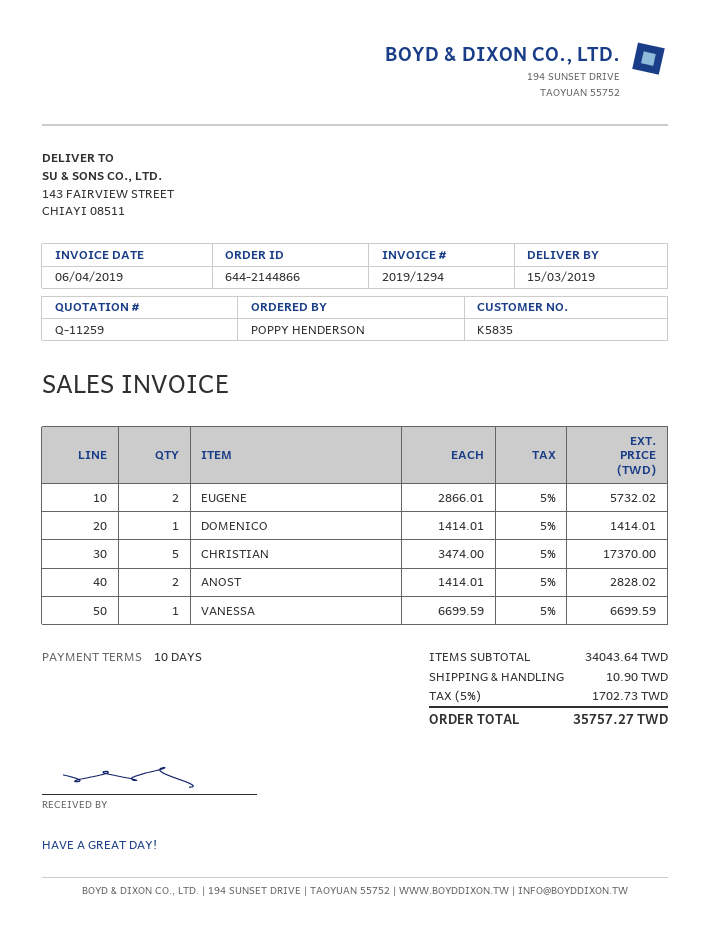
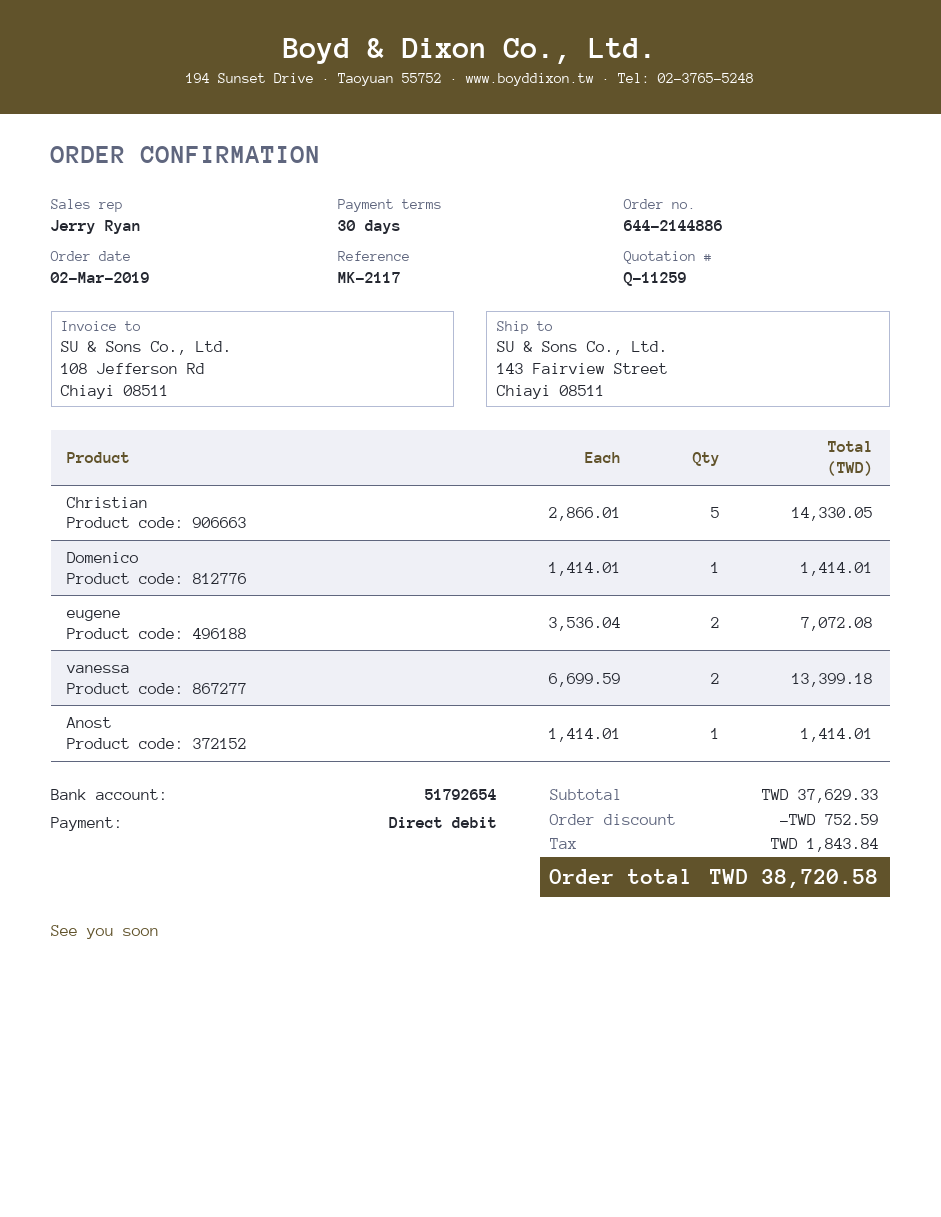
order number: 644-2144866 -> 644-2144886
payment terms: 10 days -> 30 days
EUGENE: 2 x 2866.01 = 5732.02 -> 2 x 3536.04 = 7072.08
CHRISTIAN: 5 x 3474.00 = 17370.00 -> 5 x 2866.01 = 14330.05
ANOST: 2 x 1414.01 = 2828.02 -> 1 x 1414.01 = 1414.01
VANESSA: 1 x 6699.59 = 6699.59 -> 2 x 6699.59 = 13399.18
subtotal: 34043.64 -> 37629.33
discount: none -> 752.59
shipping: 10.90 -> none
tax: 1702.73 -> 1843.84
total: 35757.27 -> 38720.58

